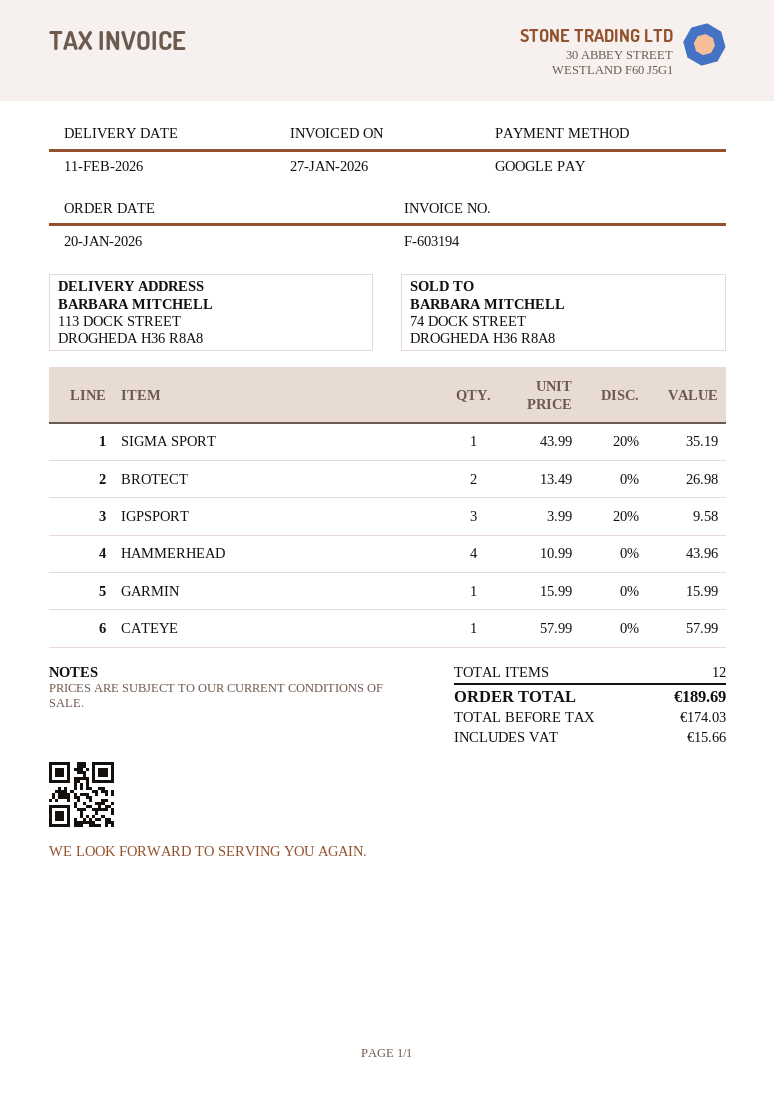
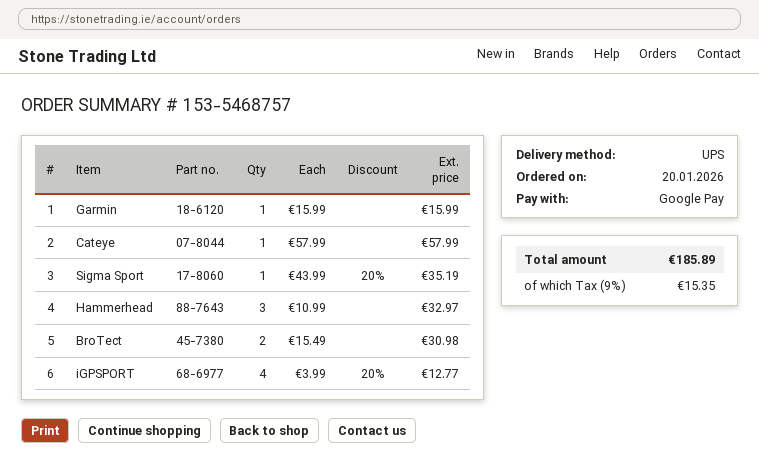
BROTECT: 2 x 13.49 = 26.98 -> 2 x 15.49 = 30.98
IGPSPORT: 3 x 3.99 - 20% = 9.58 -> 4 x 3.99 - 20% = 12.77
HAMMERHEAD: 4 x 10.99 = 43.96 -> 3 x 10.99 = 32.97
tax: 15.66 -> 15.35
total: 189.69 -> 185.89

